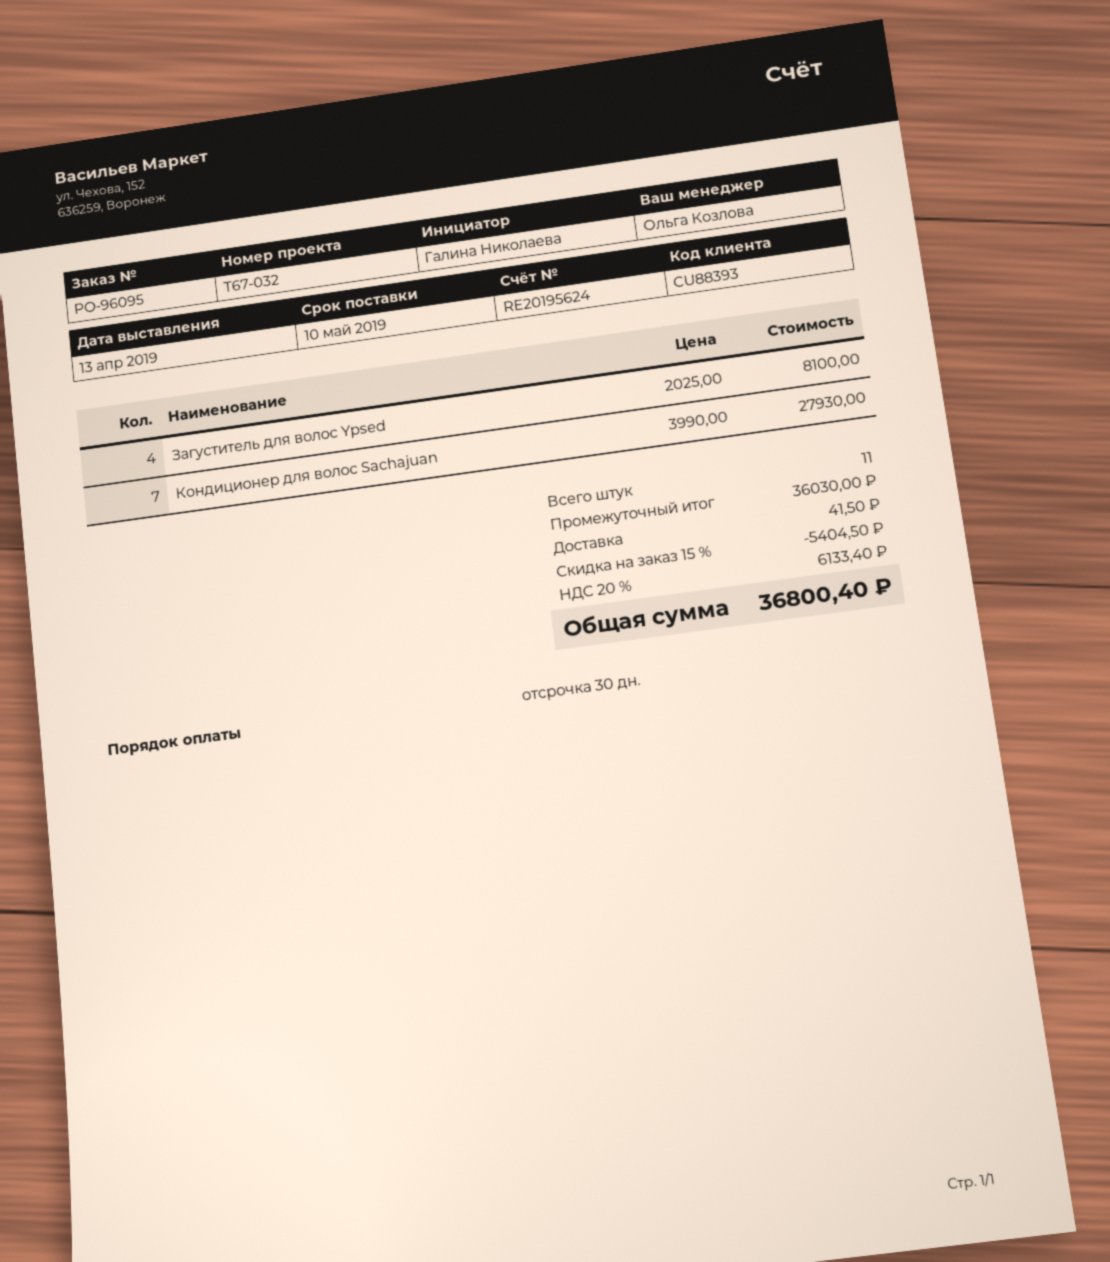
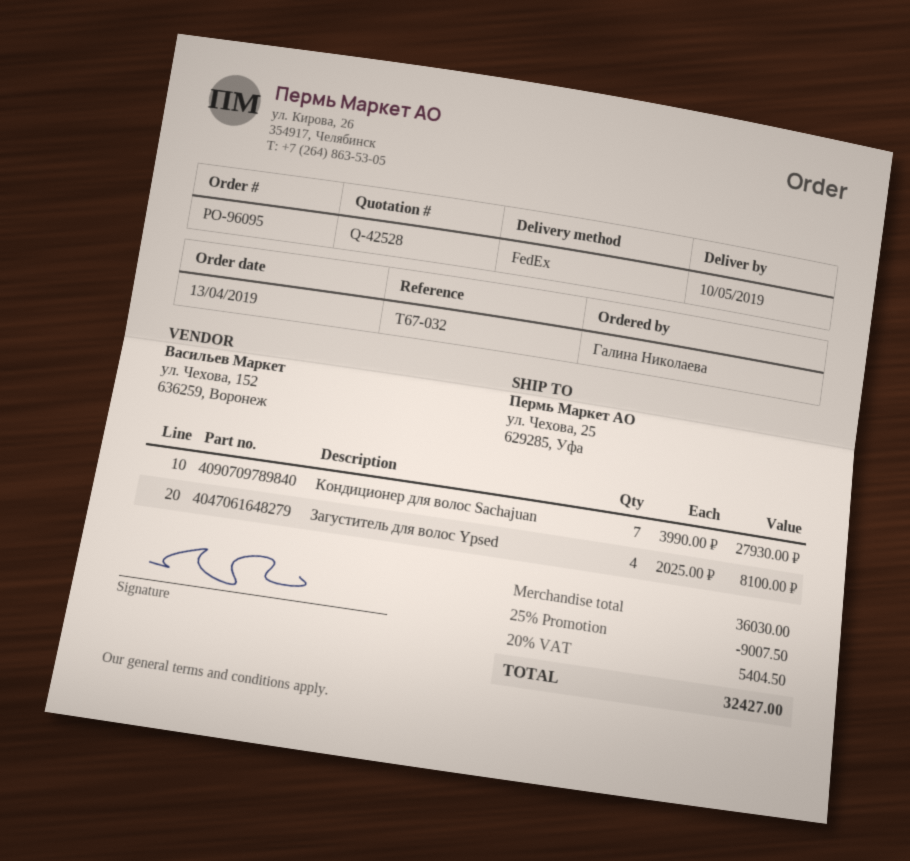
discount: 15% = 5404.50 -> 25% = 9007.50
shipping: 41.50 -> none
tax: 20% = 6133.40 -> 20% = 5404.50
total: 36800.40 -> 32427.00

